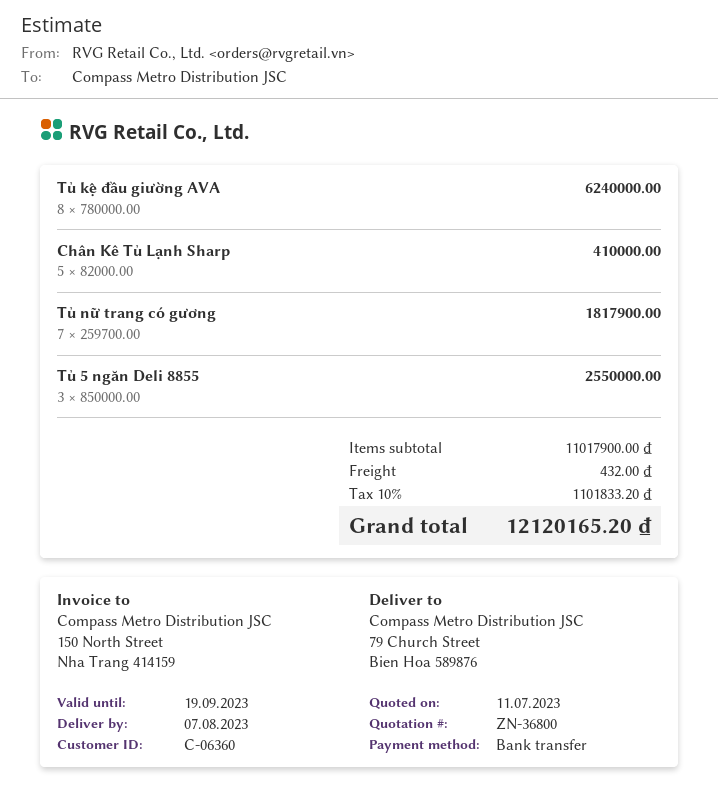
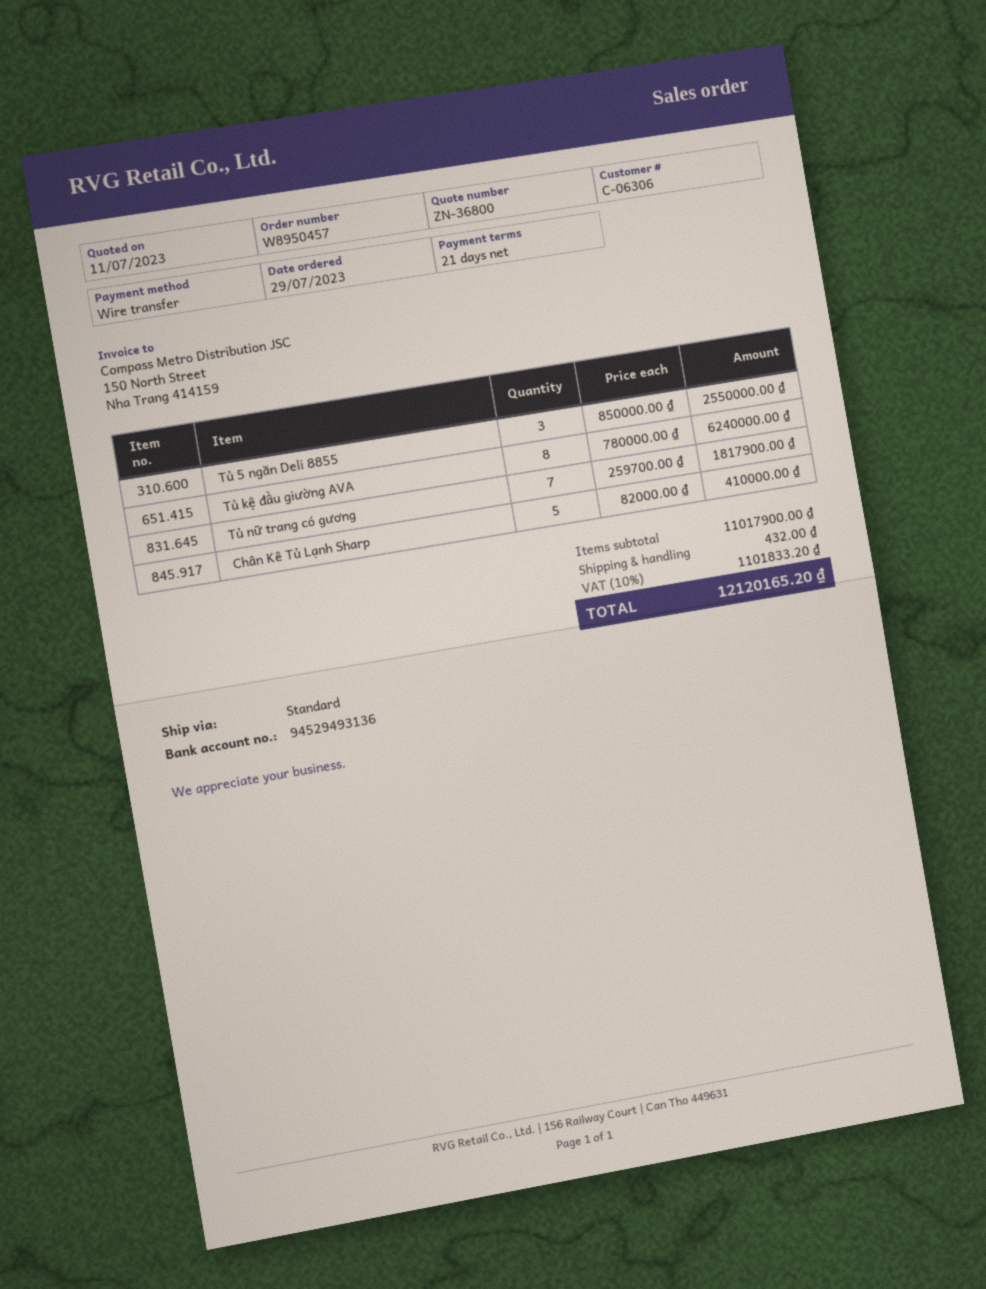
customer number: C-06360 -> C-06306

